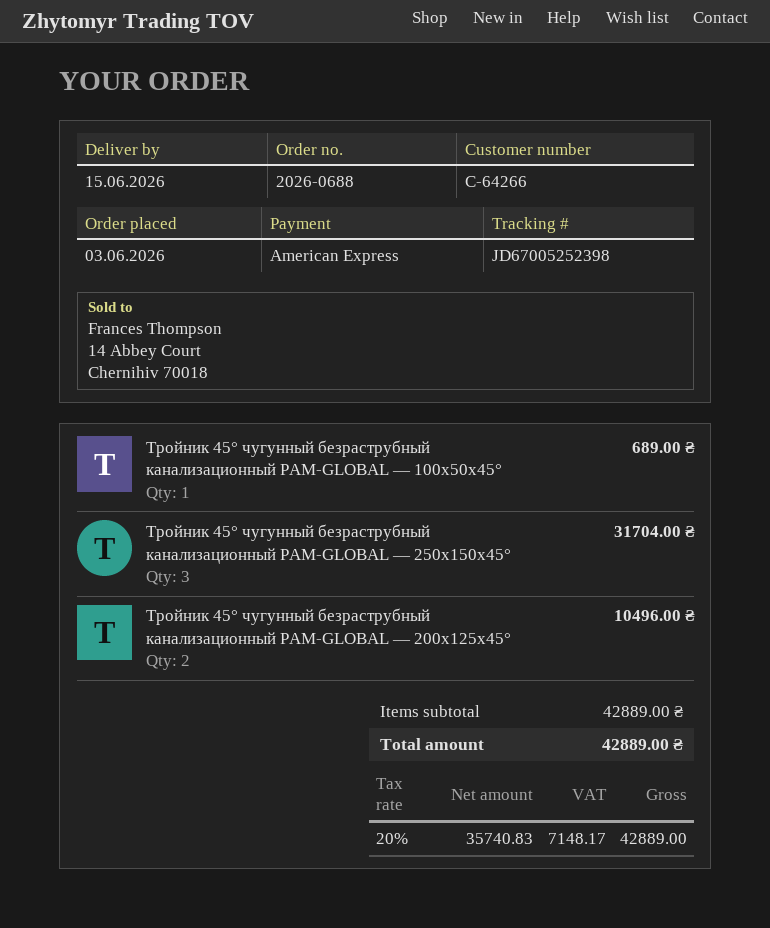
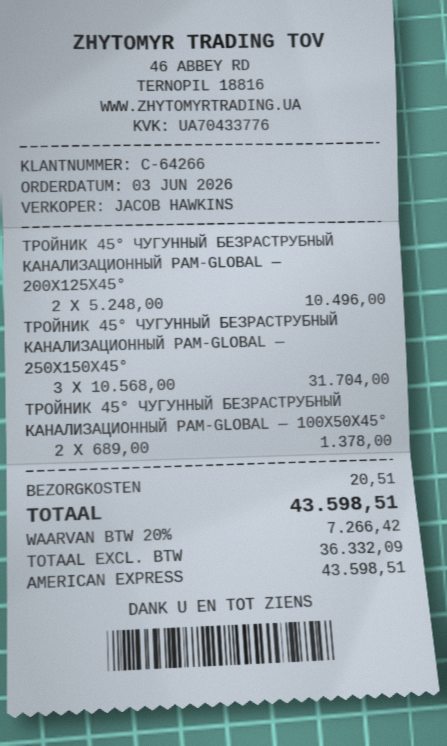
Тройник 45° чугунный безраструбный канализационный PAM-GLOBAL — 100х50х45°: 1 for 689.00 -> 2 for 1378.00
shipping: none -> 20.51
net: 35740.83 -> 36332.09
tax: 20% = 7148.17 -> 20% = 7266.42
total: 42889.00 -> 43598.51

